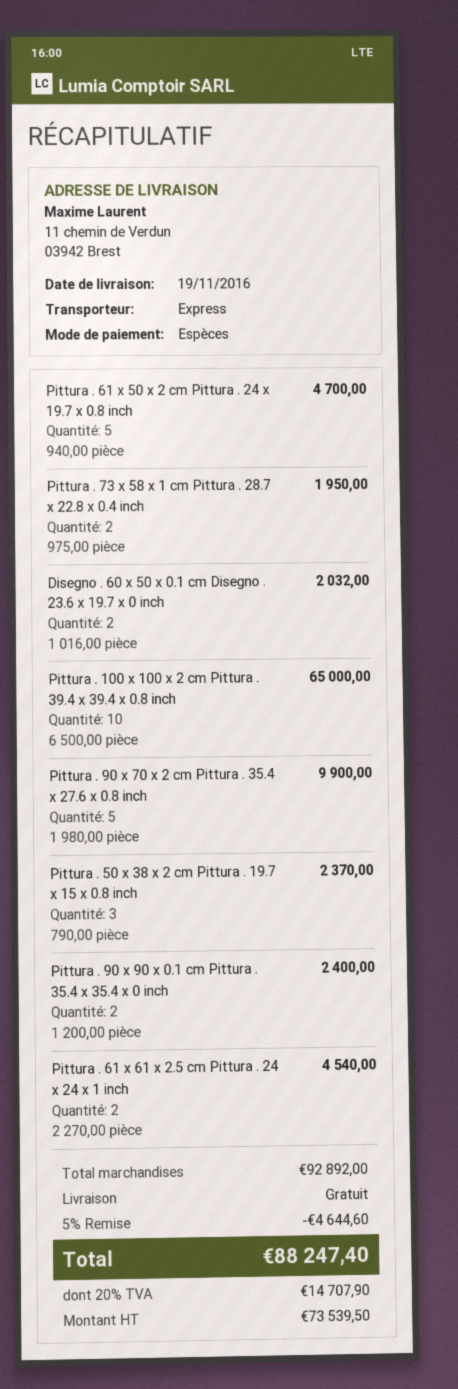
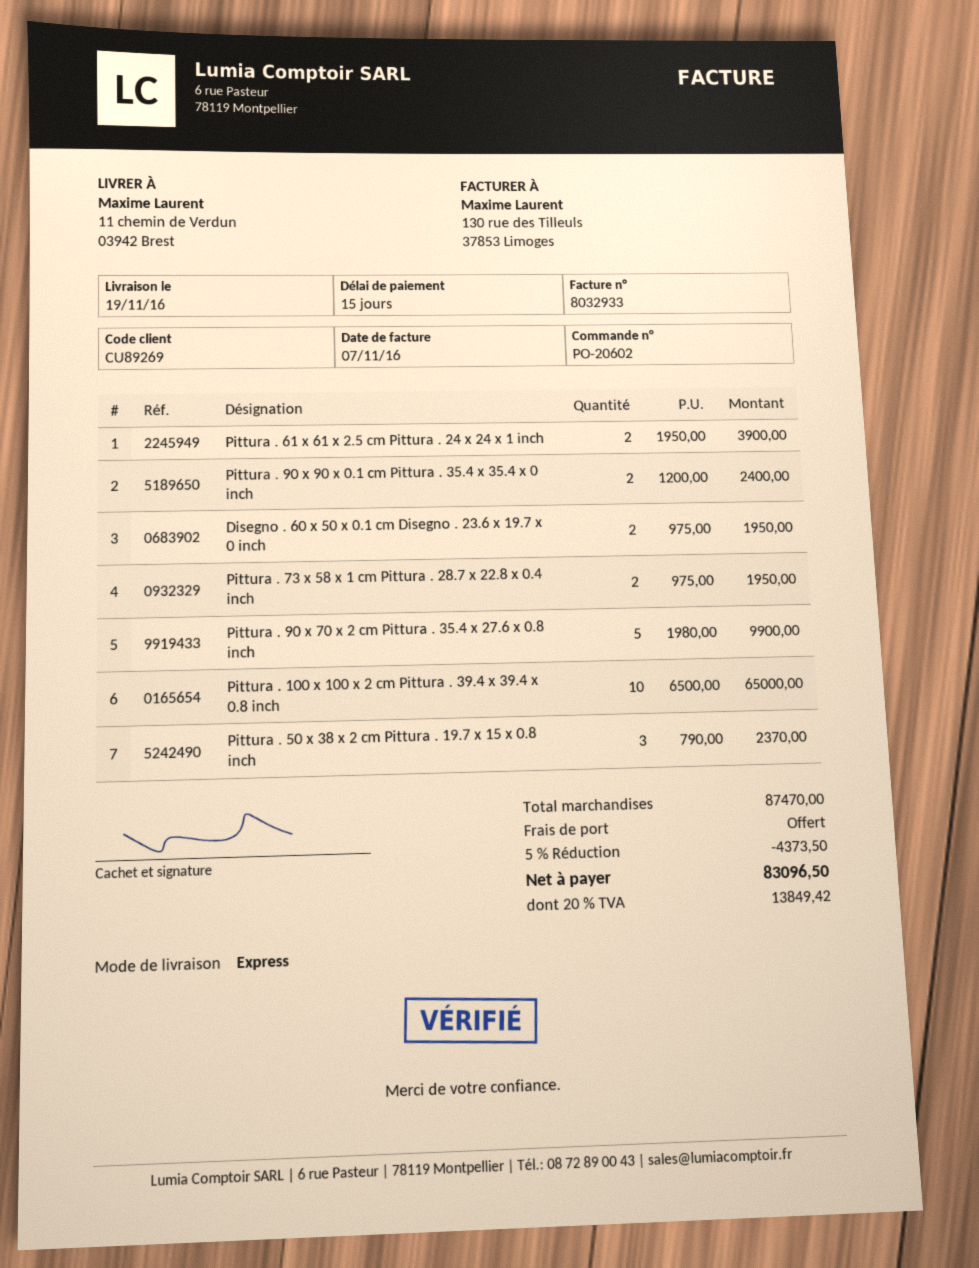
Pittura . 61 x 50 x 2 cm Pittura . 24 x 19.7 x 0.8 inch: 5 x 940.00 = 4700.00 -> none
Disegno . 60 x 50 x 0.1 cm Disegno . 23.6 x 19.7 x 0 inch: 2 x 1016.00 = 2032.00 -> 2 x 975.00 = 1950.00
Pittura . 61 x 61 x 2.5 cm Pittura . 24 x 24 x 1 inch: 2 x 2270.00 = 4540.00 -> 2 x 1950.00 = 3900.00
subtotal: 92892.00 -> 87470.00
discount: 5% = 4644.60 -> 5% = 4373.50
tax: 20% = 14707.90 -> 20% = 13849.42
total: 88247.40 -> 83096.50

